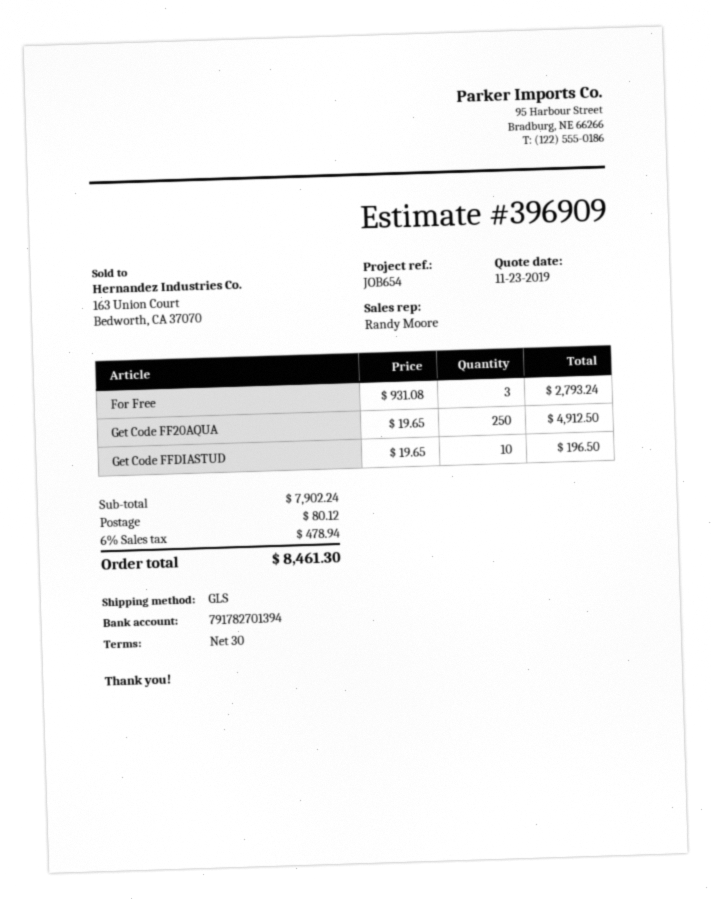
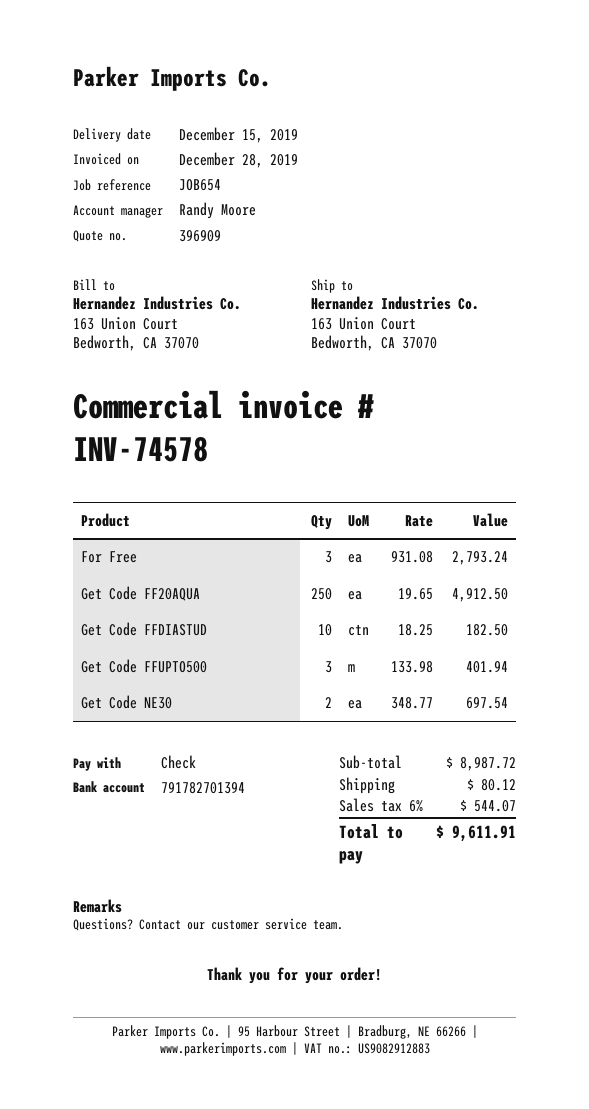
Get Code FFDIASTUD: 10 x 19.65 = 196.50 -> 10 x 18.25 = 182.50
Get Code FFUPTO500: none -> 3 x 133.98 = 401.94
Get Code NE30: none -> 2 x 348.77 = 697.54
subtotal: 7902.24 -> 8987.72
tax: 6% = 478.94 -> 6% = 544.07
total: 8461.30 -> 9611.91

